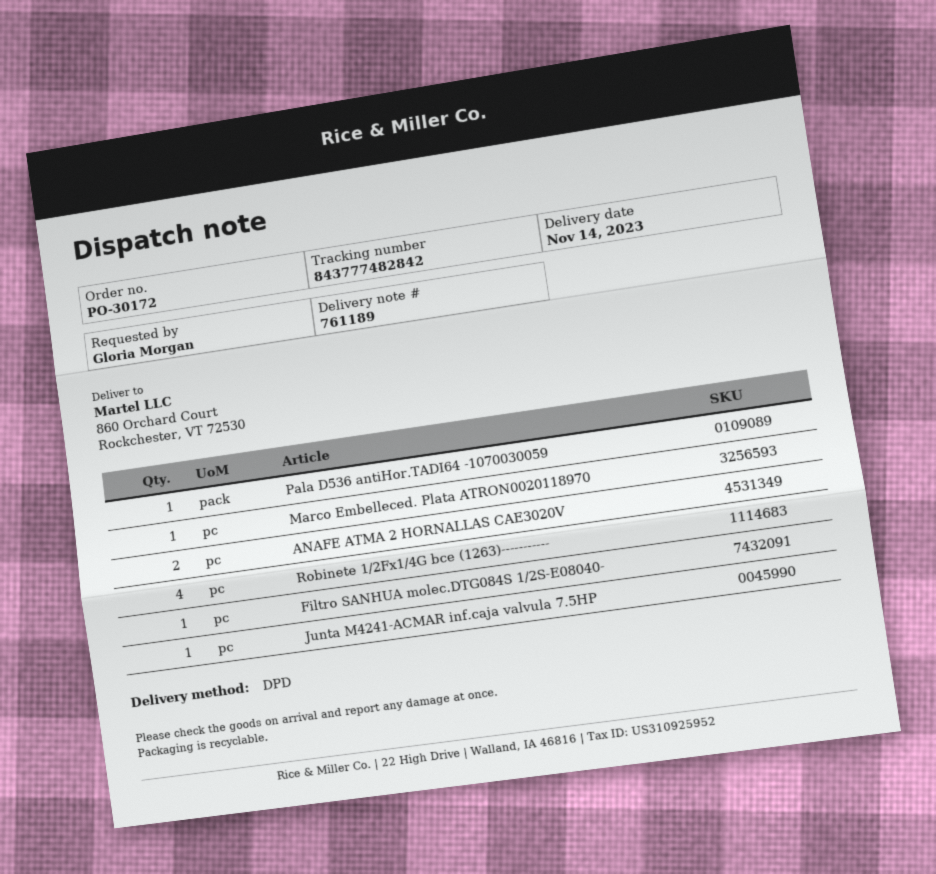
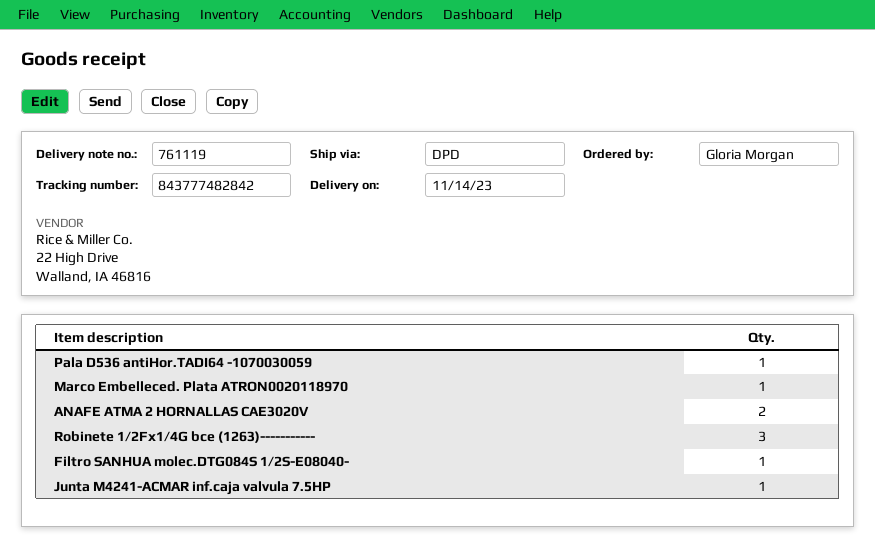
delivery note number: 761189 -> 761119
Robinete 1/2Fx1/4G bce (1263)-----------: 4 -> 3

